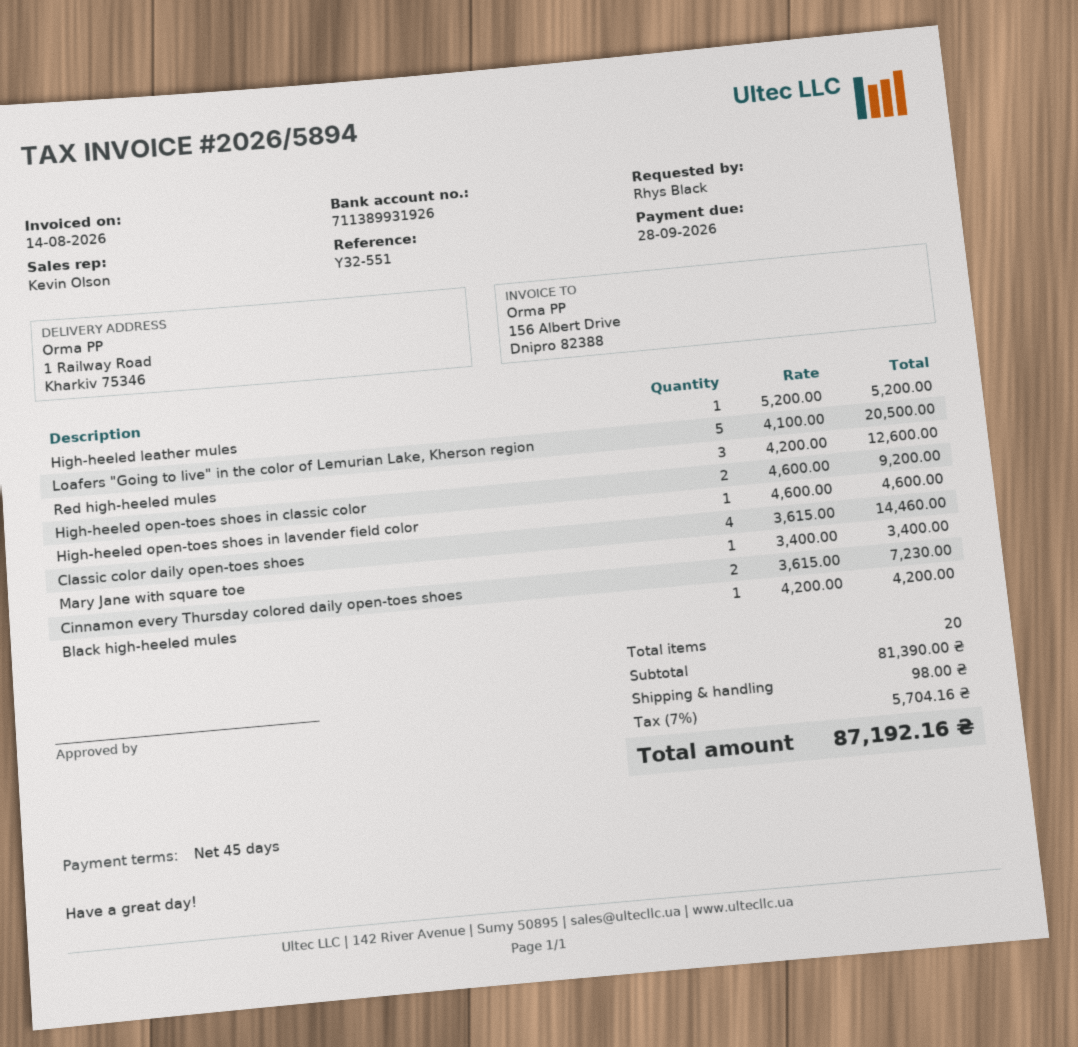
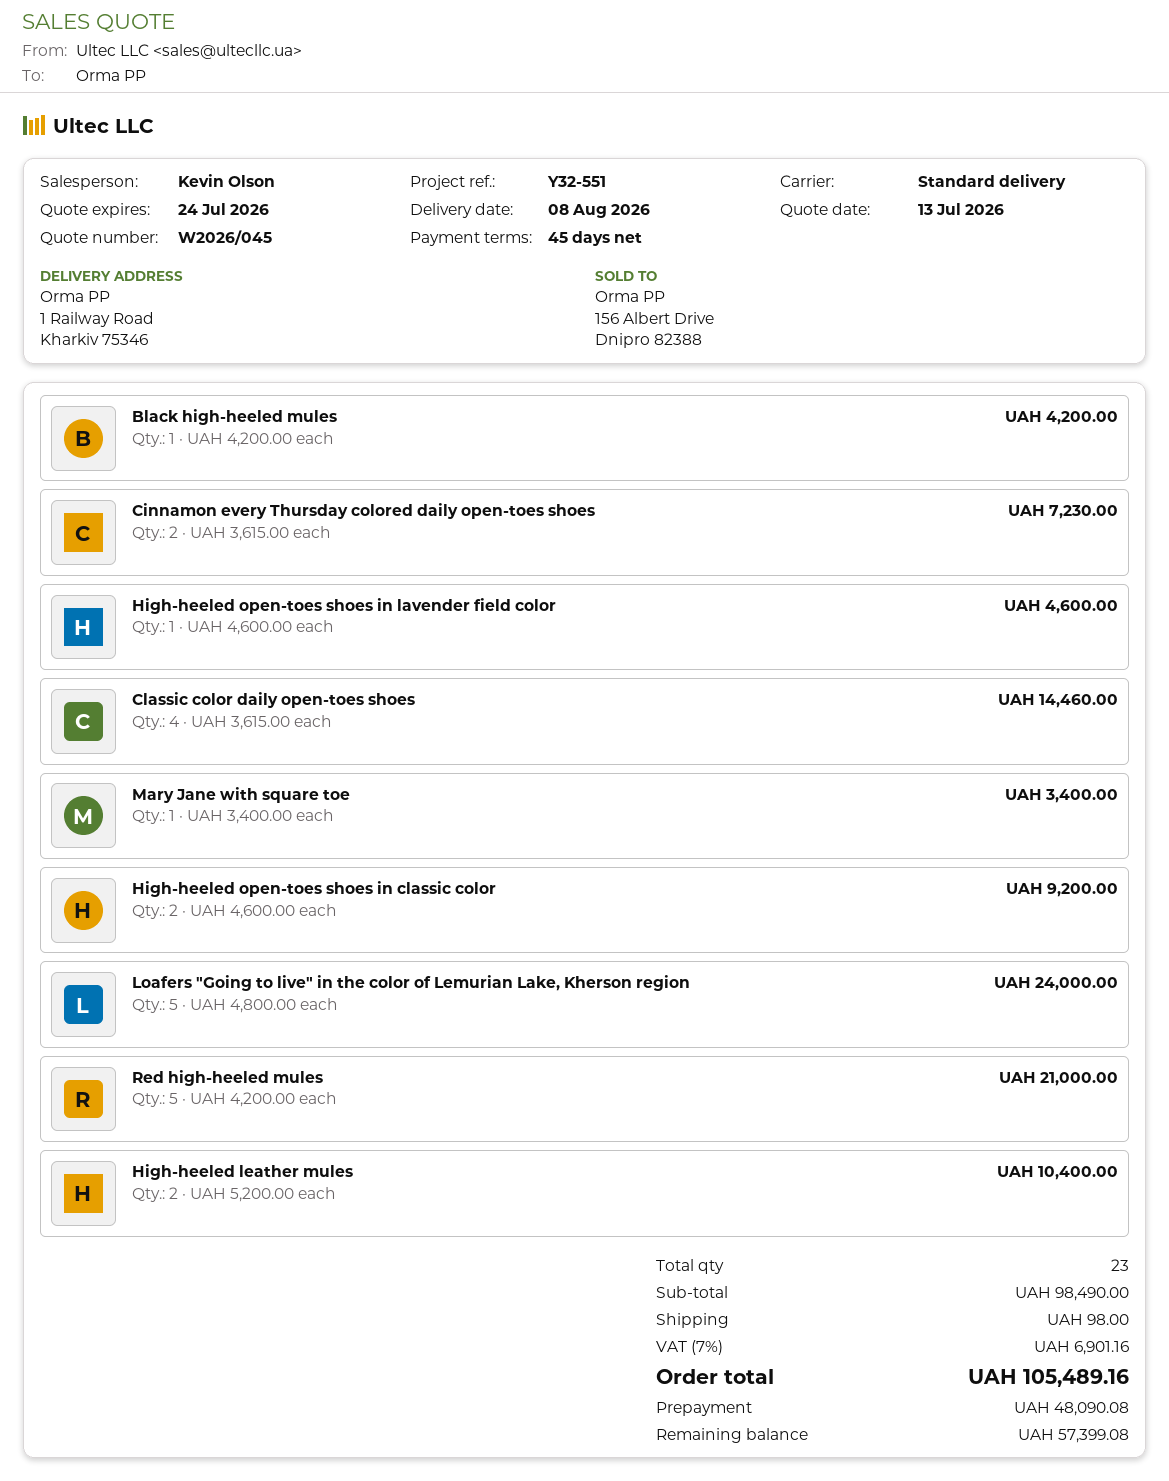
High-heeled leather mules: 1 x 5200.00 = 5200.00 -> 2 x 5200.00 = 10400.00
Loafers "Going to live" in the color of Lemurian Lake, Kherson region: 5 x 4100.00 = 20500.00 -> 5 x 4800.00 = 24000.00
Red high-heeled mules: 3 x 4200.00 = 12600.00 -> 5 x 4200.00 = 21000.00
total quantity: 20 -> 23
subtotal: 81390.00 -> 98490.00
tax: 7% = 5704.16 -> 7% = 6901.16
total: 87192.16 -> 105489.16

